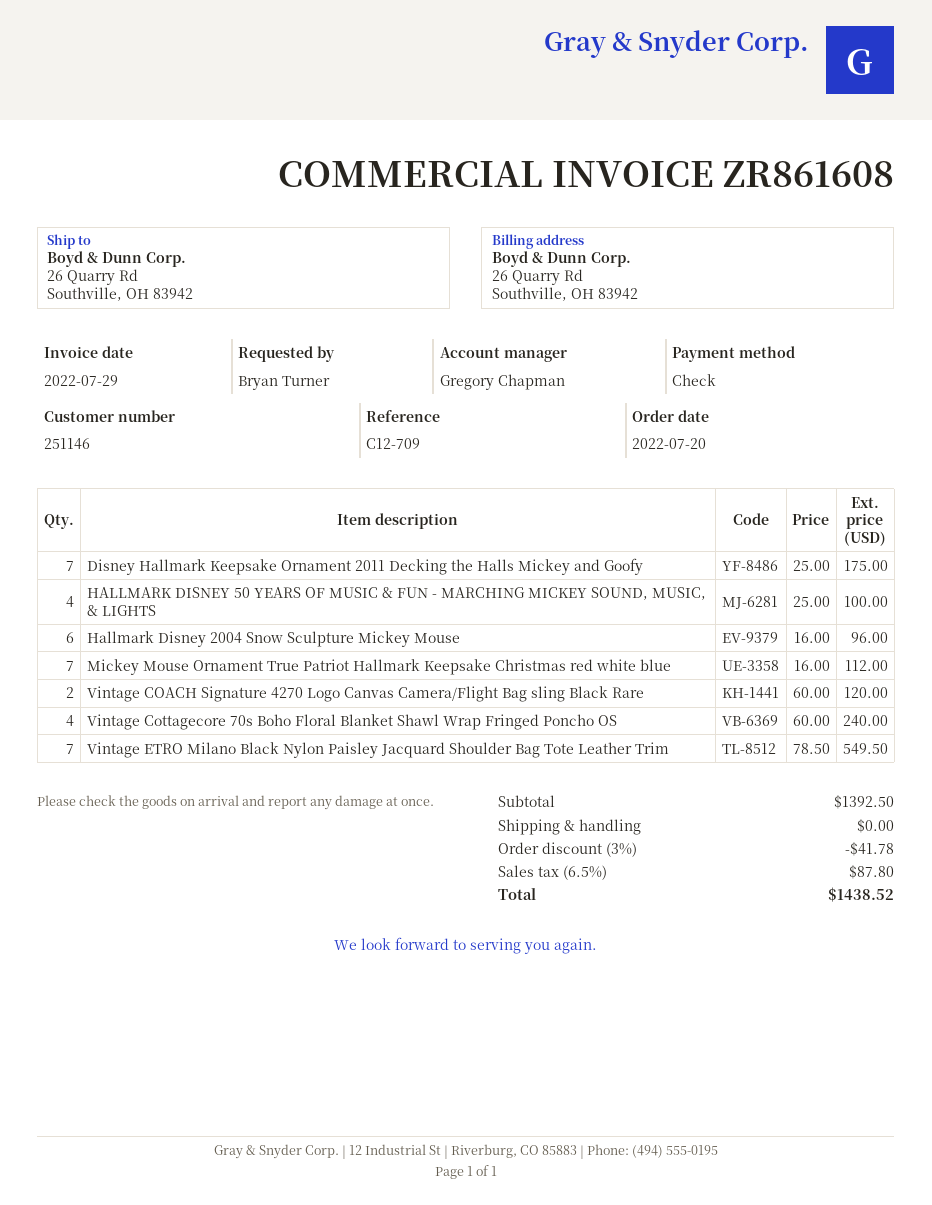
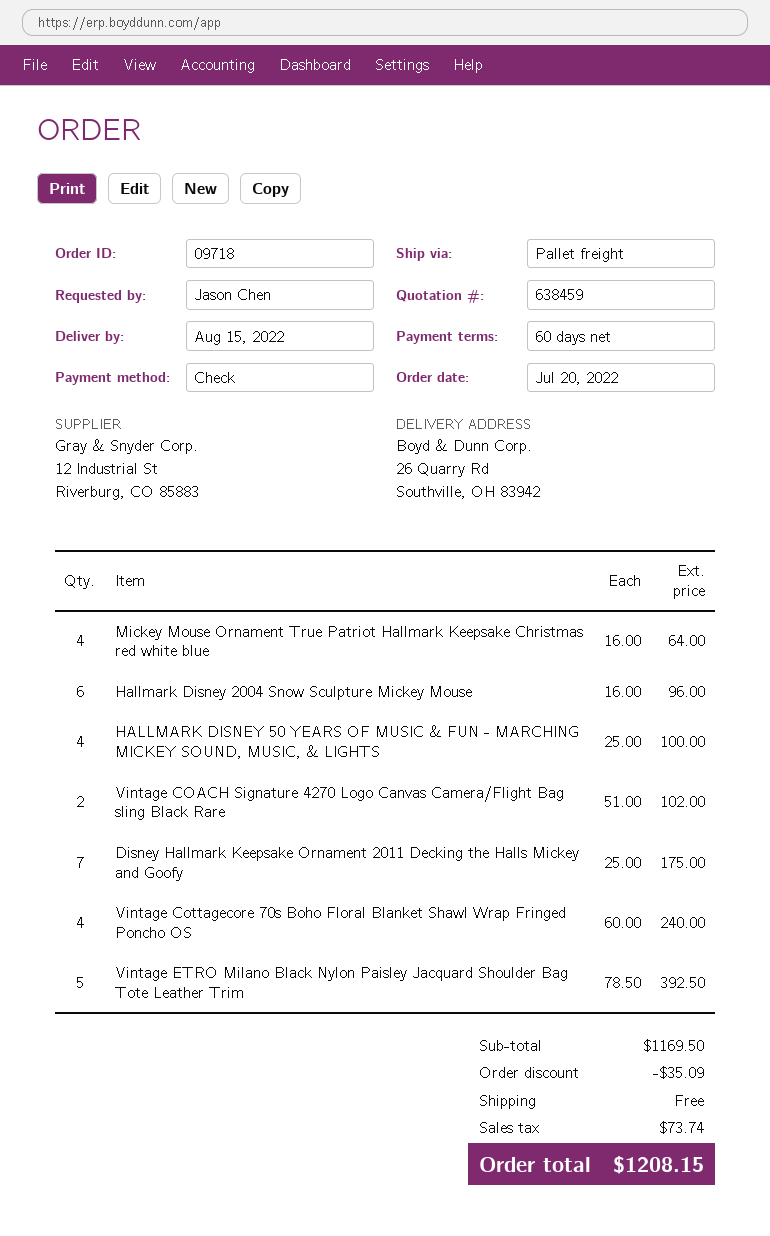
ordered by: Bryan Turner -> Jason Chen
Mickey Mouse Ornament True Patriot Hallmark Keepsake Christmas red white blue: 7 x 16.00 = 112.00 -> 4 x 16.00 = 64.00
Vintage COACH Signature 4270 Logo Canvas Camera/Flight Bag sling Black Rare: 2 x 60.00 = 120.00 -> 2 x 51.00 = 102.00
Vintage ETRO Milano Black Nylon Paisley Jacquard Shoulder Bag Tote Leather Trim: 7 x 78.50 = 549.50 -> 5 x 78.50 = 392.50
subtotal: 1392.50 -> 1169.50
discount: 41.78 -> 35.09
tax: 87.80 -> 73.74
total: 1438.52 -> 1208.15

